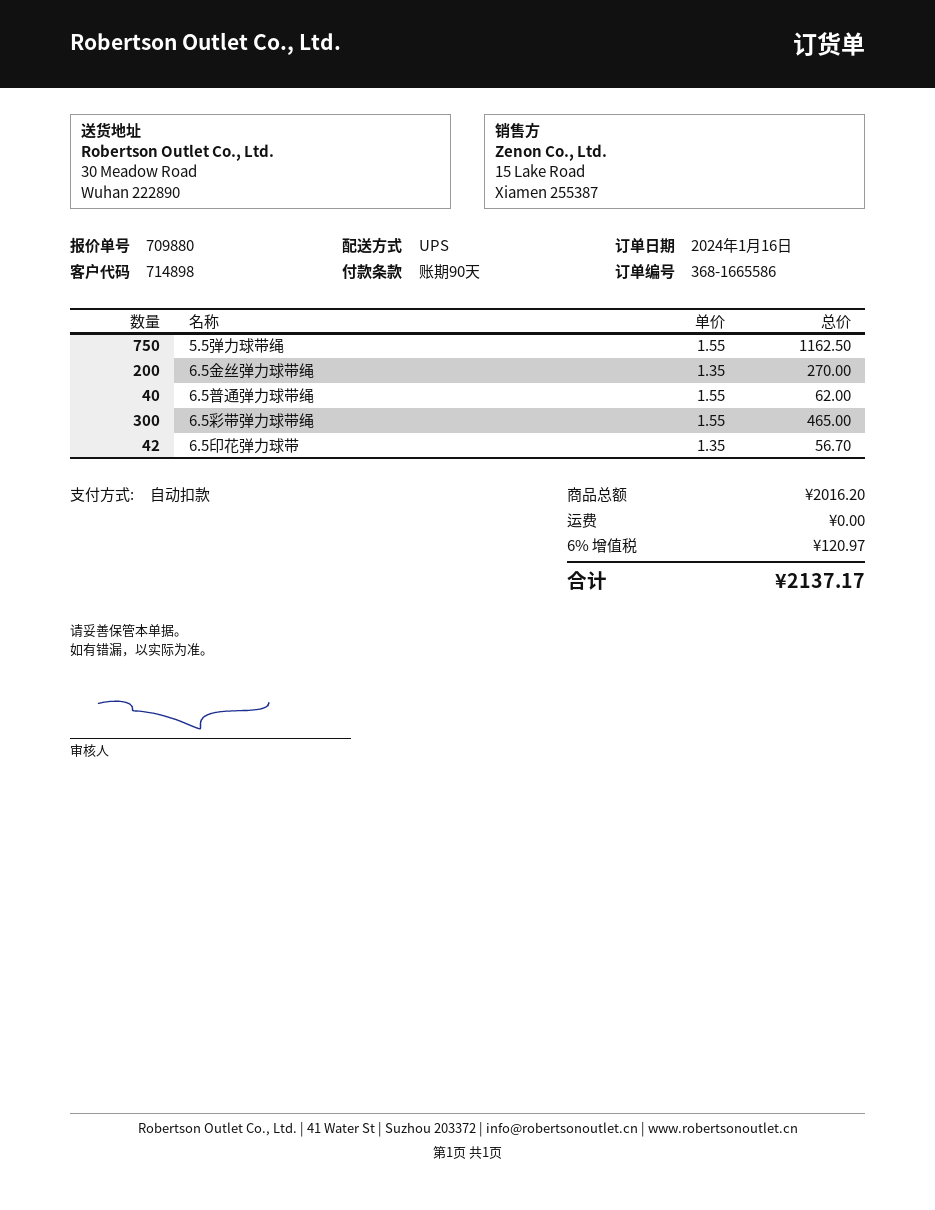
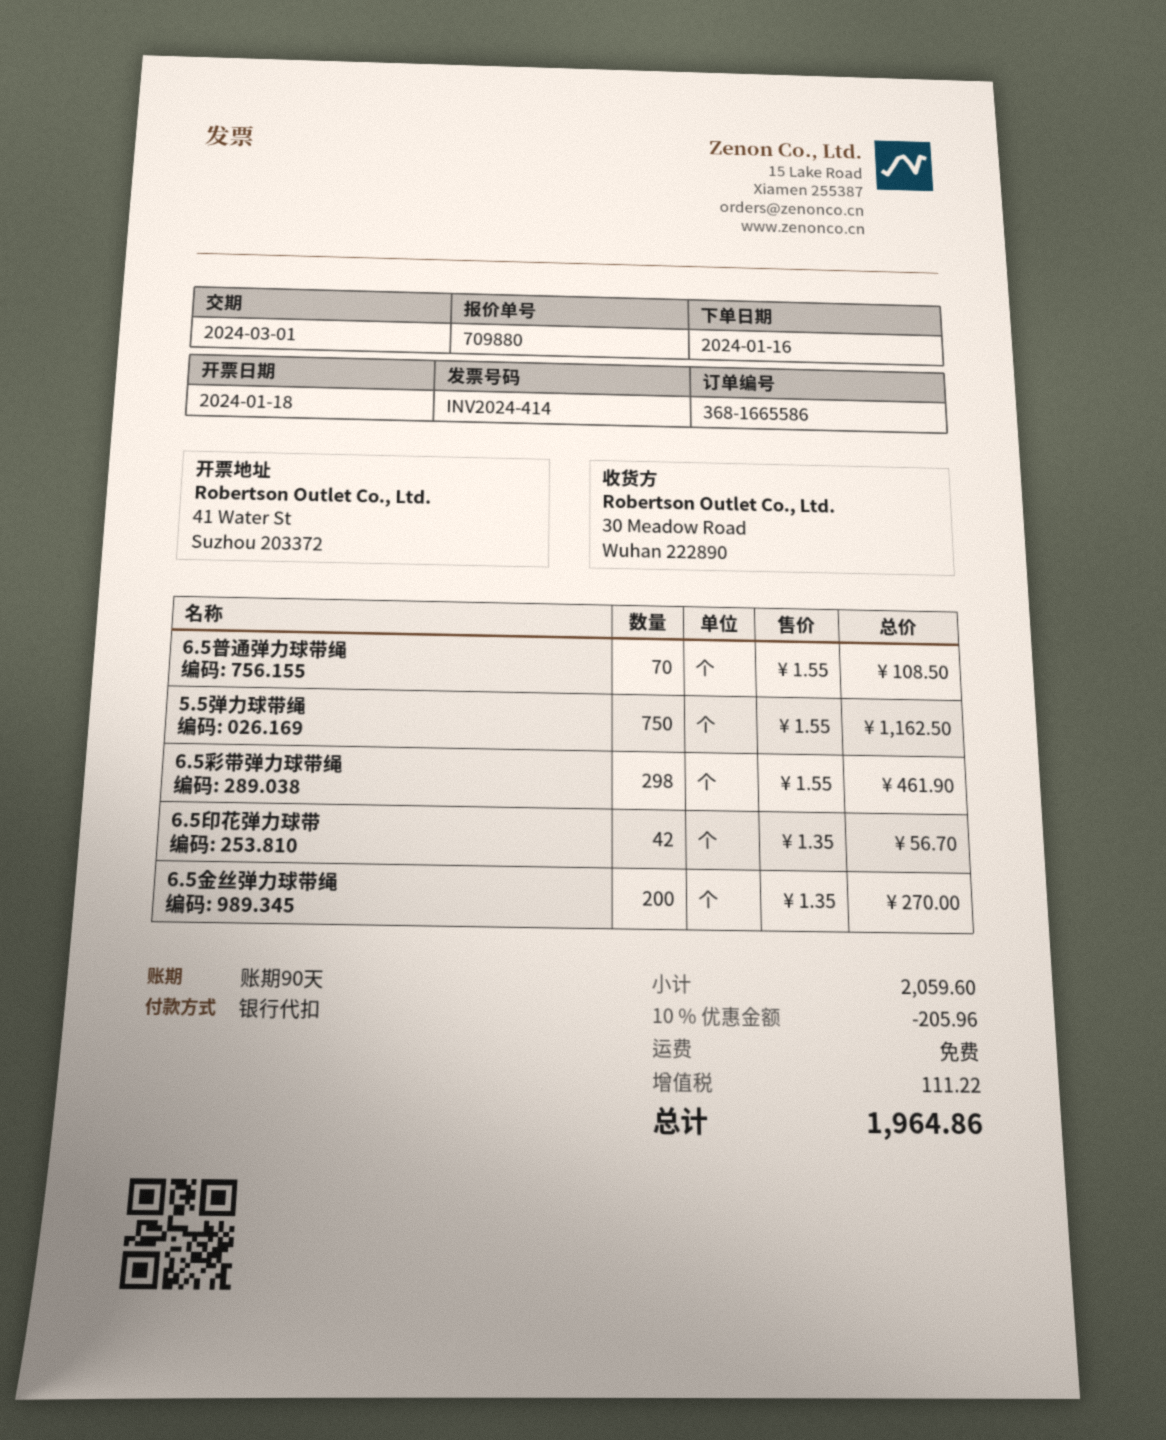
6.5普通弹力球带绳: 40 x 1.55 = 62.00 -> 70 x 1.55 = 108.50
6.5彩带弹力球带绳: 300 x 1.55 = 465.00 -> 298 x 1.55 = 461.90
subtotal: 2016.20 -> 2059.60
discount: none -> 10% = 205.96
tax: 120.97 -> 111.22
total: 2137.17 -> 1964.86

